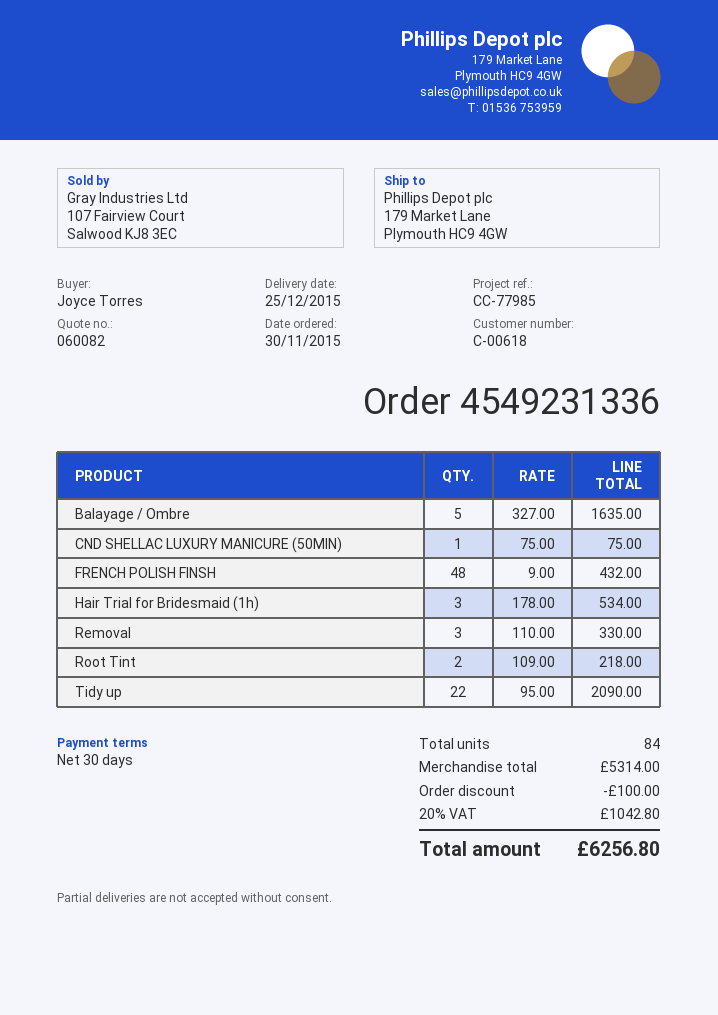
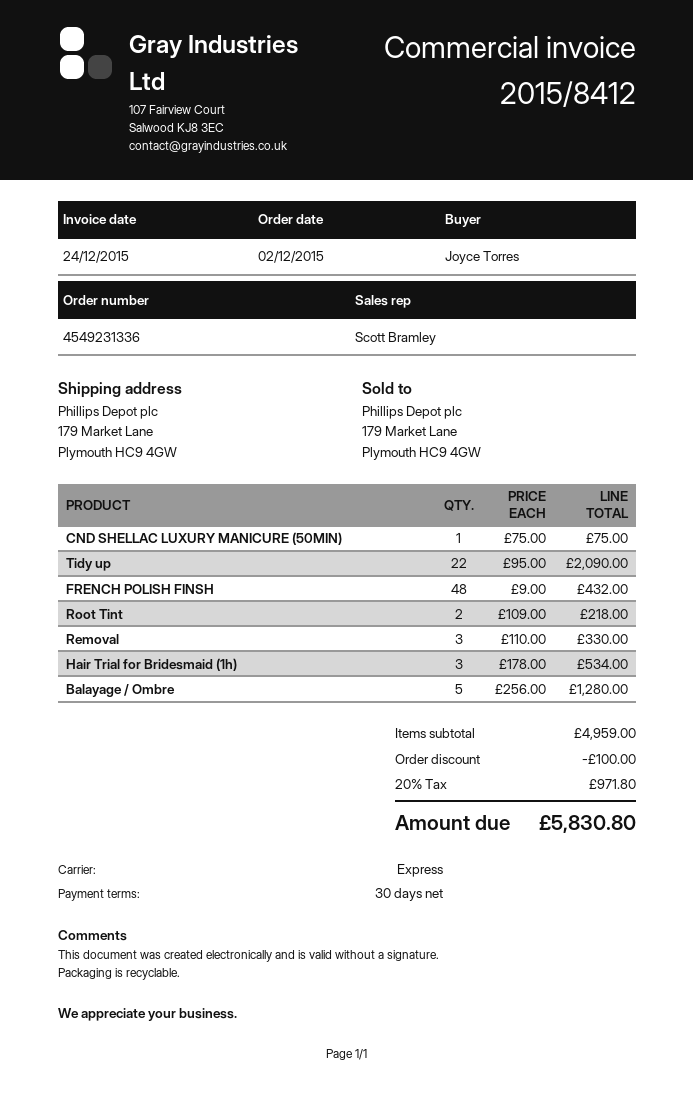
order date: 2015-11-30 -> 2015-12-02
Balayage / Ombre: 5 x 327.00 = 1635.00 -> 5 x 256.00 = 1280.00
subtotal: 5314.00 -> 4959.00
tax: 20% = 1042.80 -> 20% = 971.80
total: 6256.80 -> 5830.80

